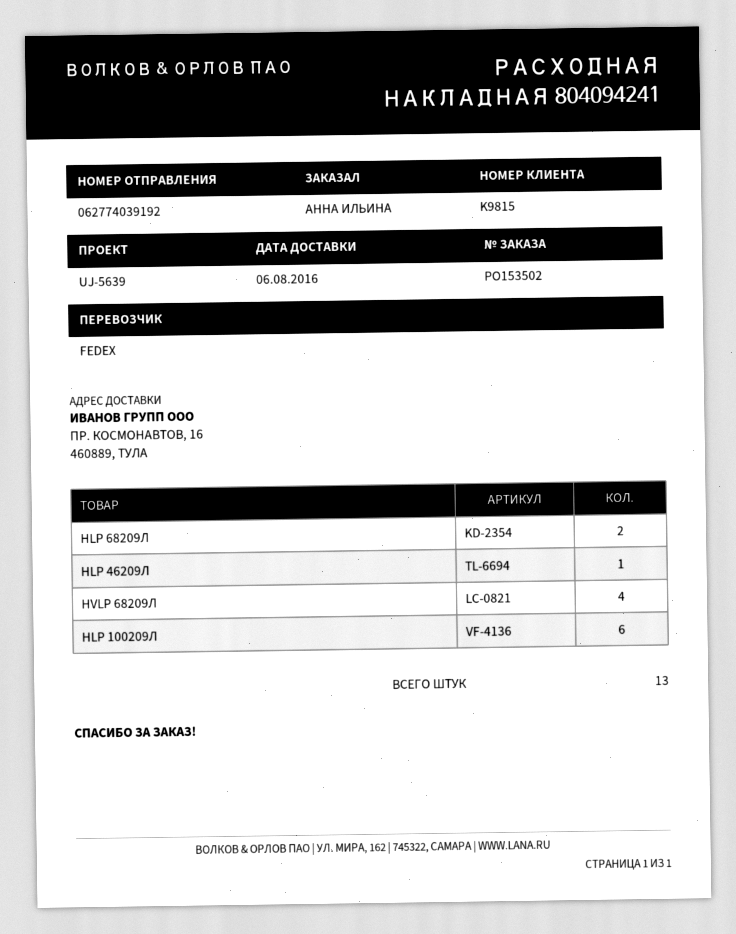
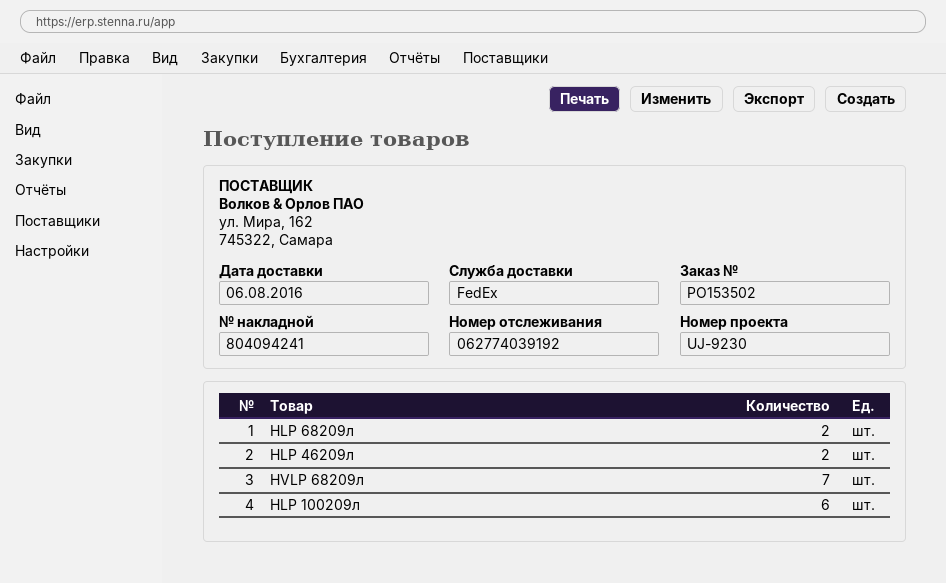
reference: UJ-5639 -> UJ-9230
HLP 46209Л: 1 -> 2
HVLP 68209Л: 4 -> 7

